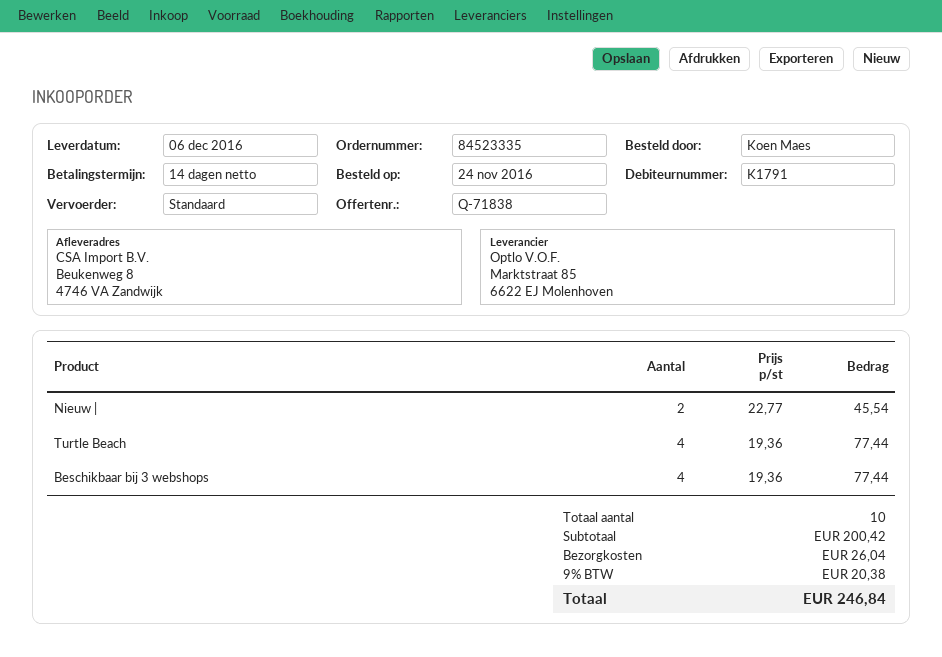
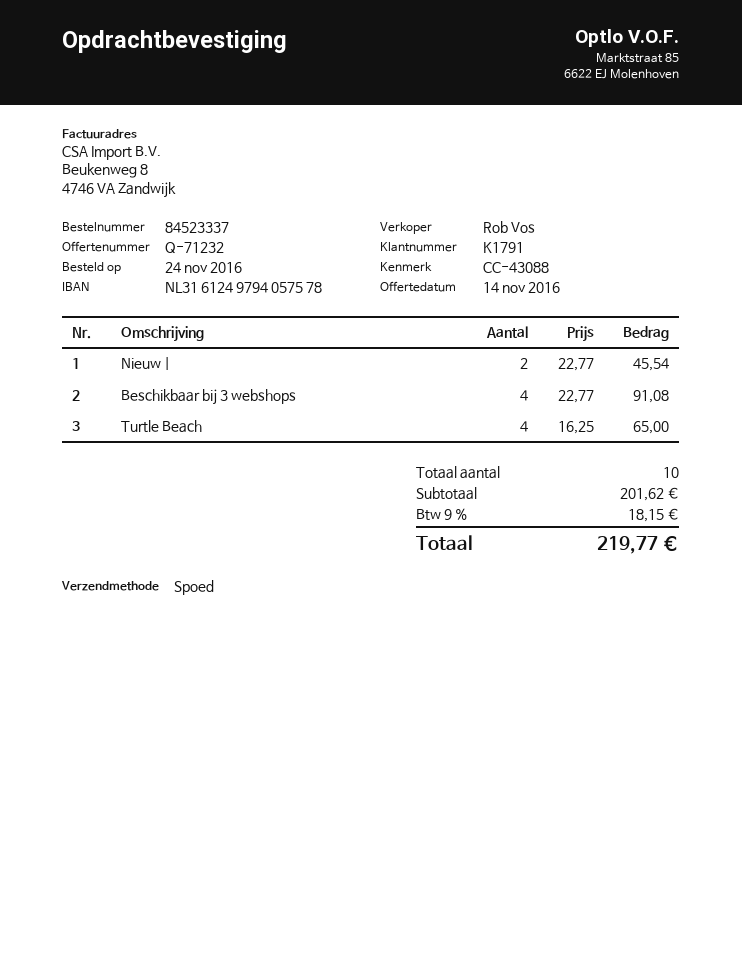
quote number: Q-71838 -> Q-71232
order number: 84523335 -> 84523337
shipping method: standard -> express
Turtle Beach: 4 x 19.36 = 77.44 -> 4 x 16.25 = 65.00
Beschikbaar bij 3 webshops: 4 x 19.36 = 77.44 -> 4 x 22.77 = 91.08
subtotal: 200.42 -> 201.62
shipping: 26.04 -> none
tax: 9% = 20.38 -> 9% = 18.15
total: 246.84 -> 219.77

